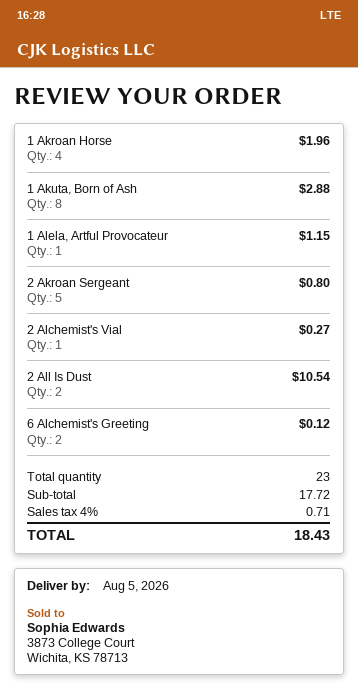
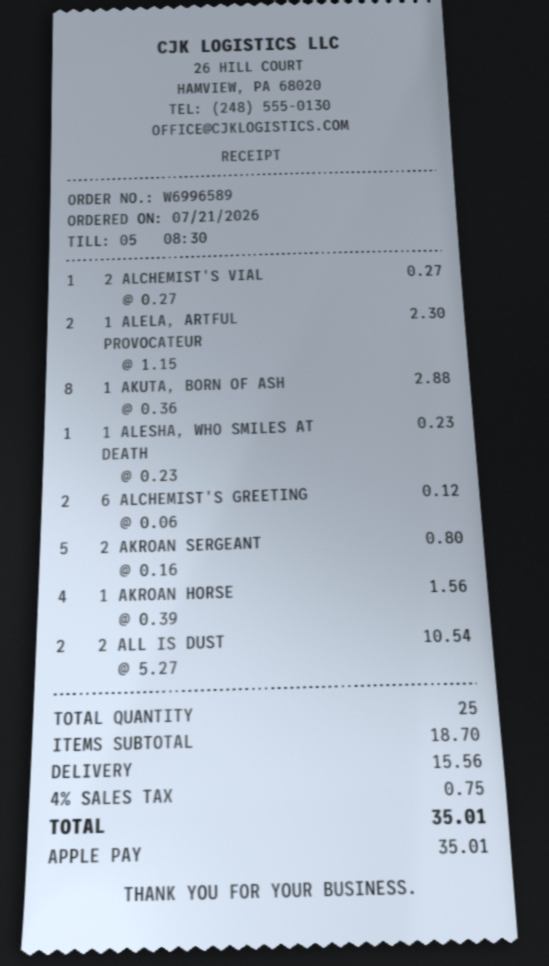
1 Akroan Horse: 4 for 1.96 -> 4 for 1.56
1 Alela, Artful Provocateur: 1 for 1.15 -> 2 for 2.30
1 ALESHA, WHO SMILES AT DEATH: none -> 1 for 0.23
total quantity: 23 -> 25
subtotal: 17.72 -> 18.70
shipping: none -> 15.56
tax: 4% = 0.71 -> 4% = 0.75
total: 18.43 -> 35.01

